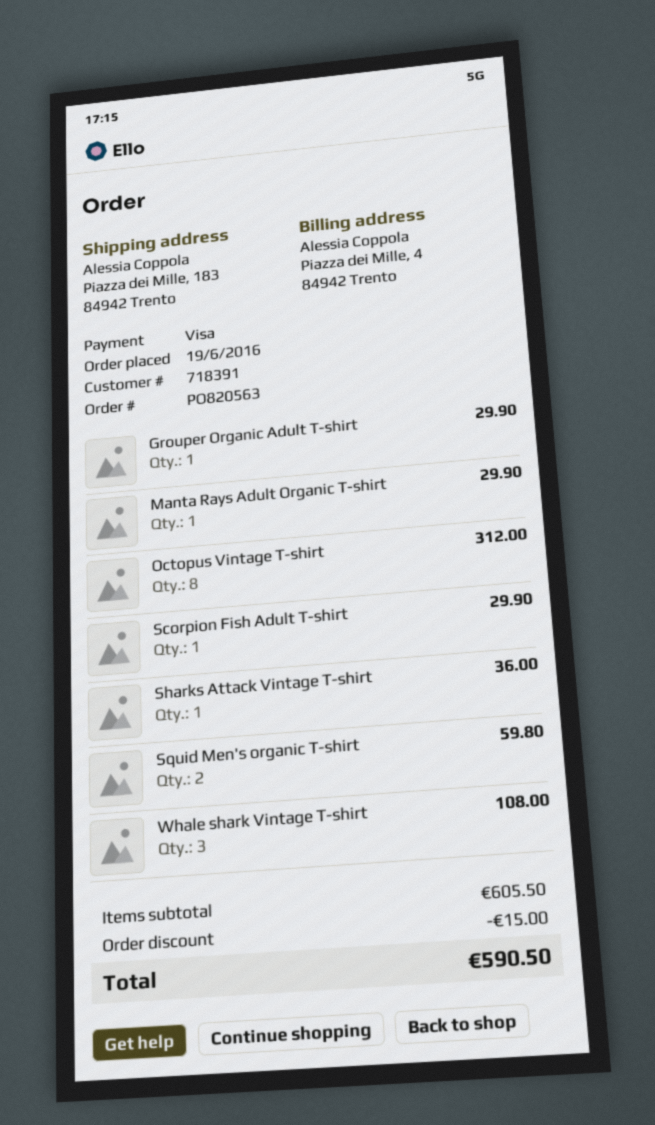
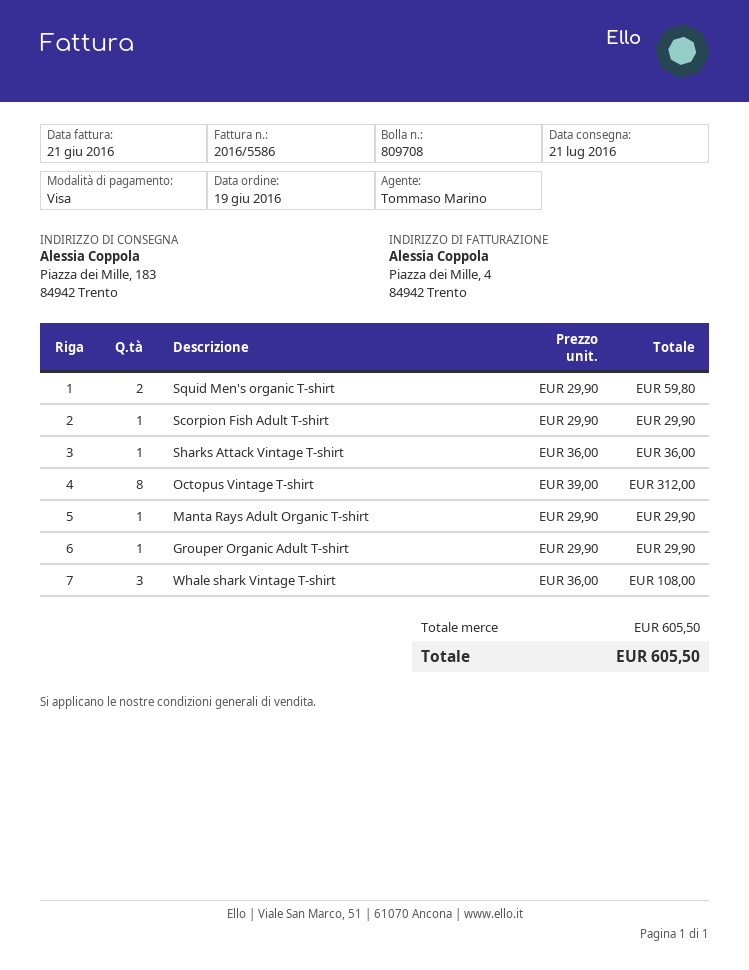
discount: 15.00 -> none
total: 590.50 -> 605.50

